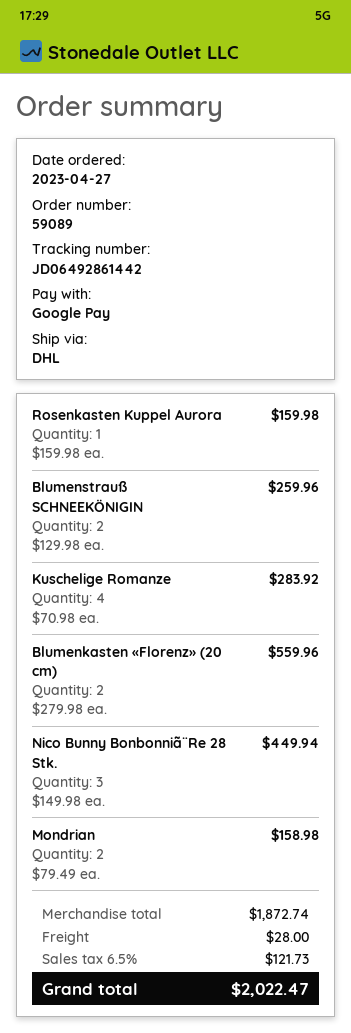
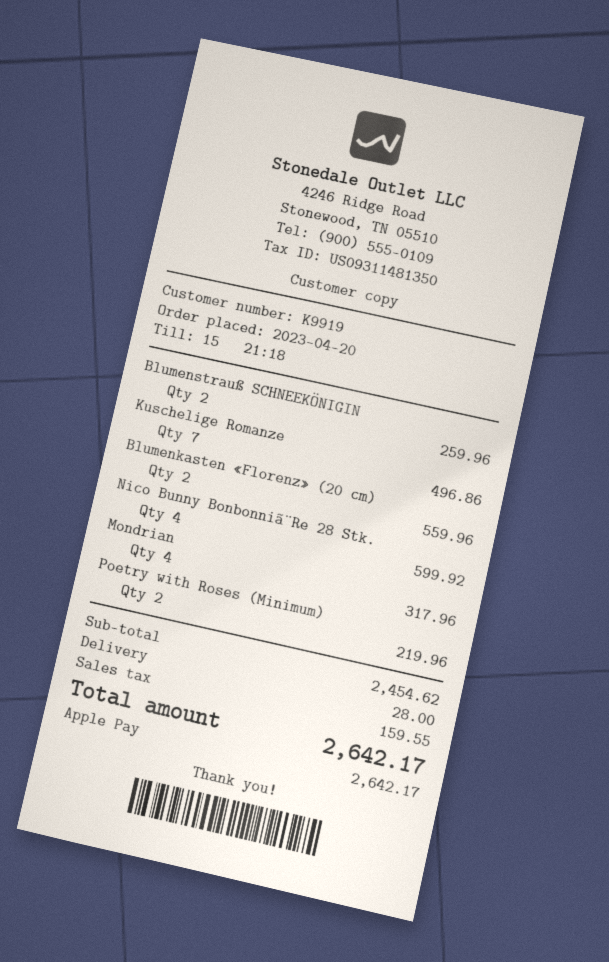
order date: 2023-04-27 -> 2023-04-20
payment method: Google Pay -> Apple Pay
Rosenkasten Kuppel Aurora: 1 for 159.98 -> none
Kuschelige Romanze: 4 for 283.92 -> 7 for 496.86
Nico Bunny Bonbonniã¨Re 28 Stk.: 3 for 449.94 -> 4 for 599.92
Mondrian: 2 for 158.98 -> 4 for 317.96
Poetry with Roses (Minimum): none -> 2 for 219.96
subtotal: 1872.74 -> 2454.62
tax: 121.73 -> 159.55
total: 2022.47 -> 2642.17

